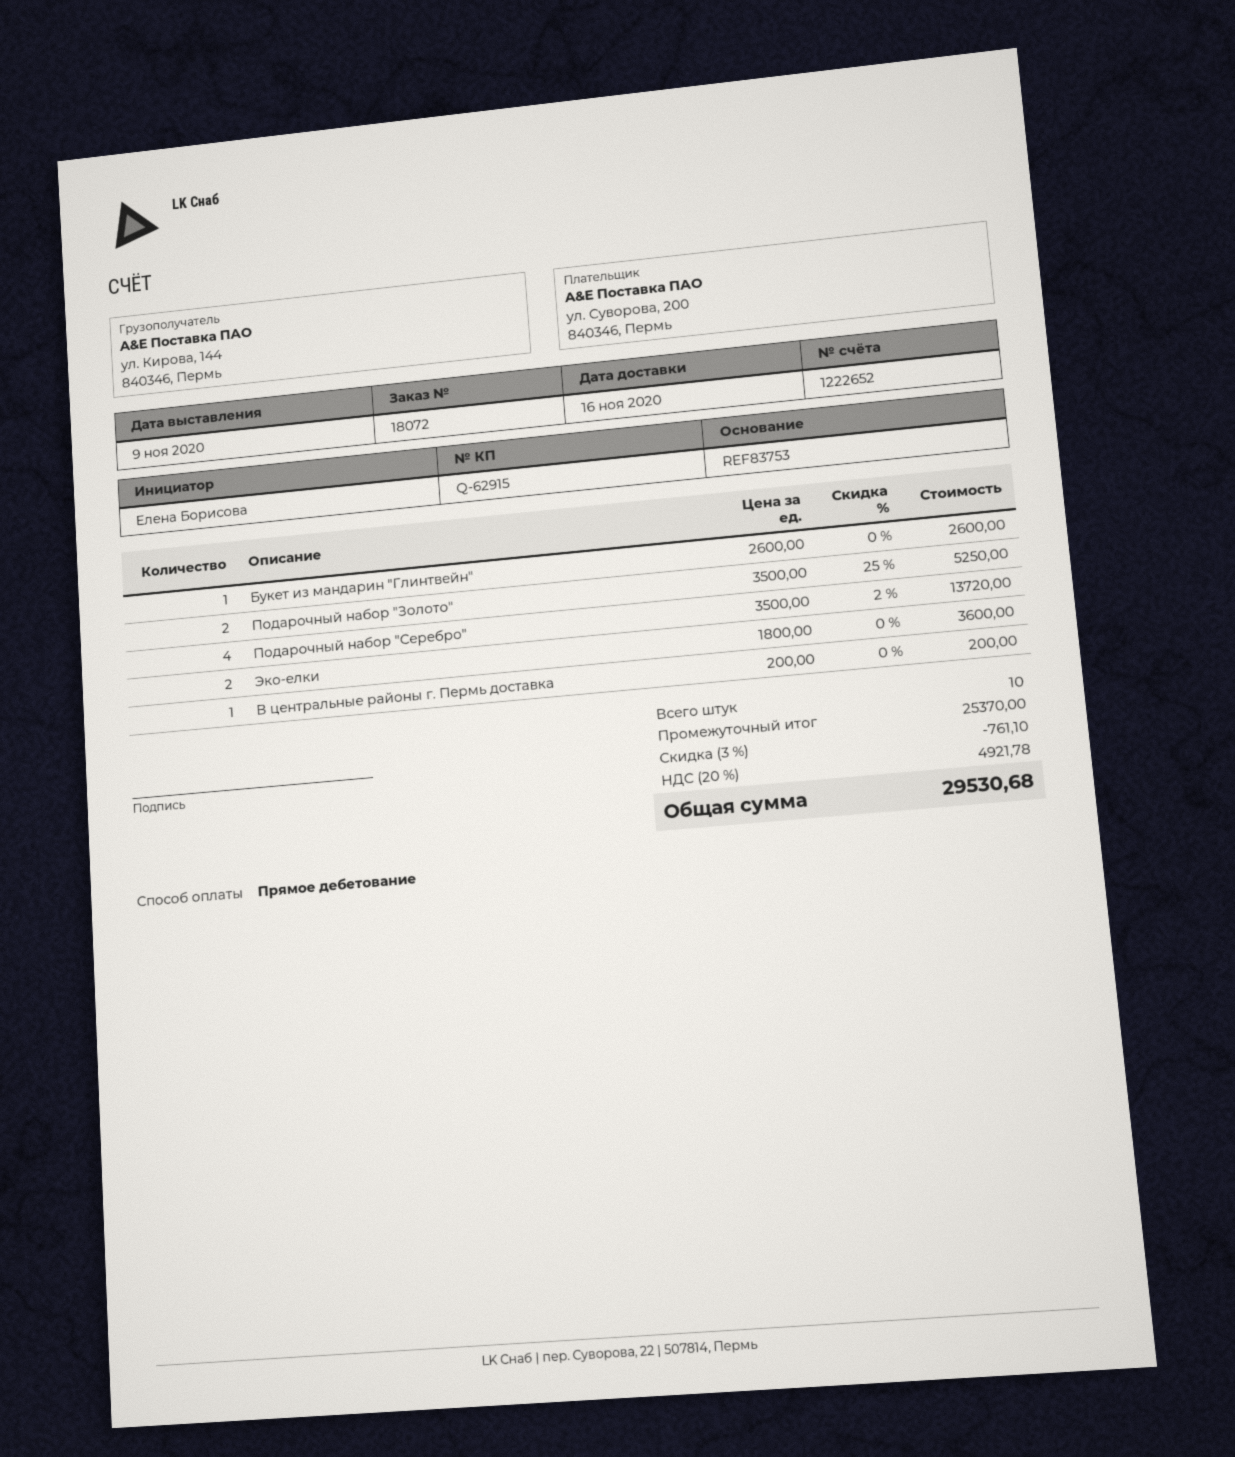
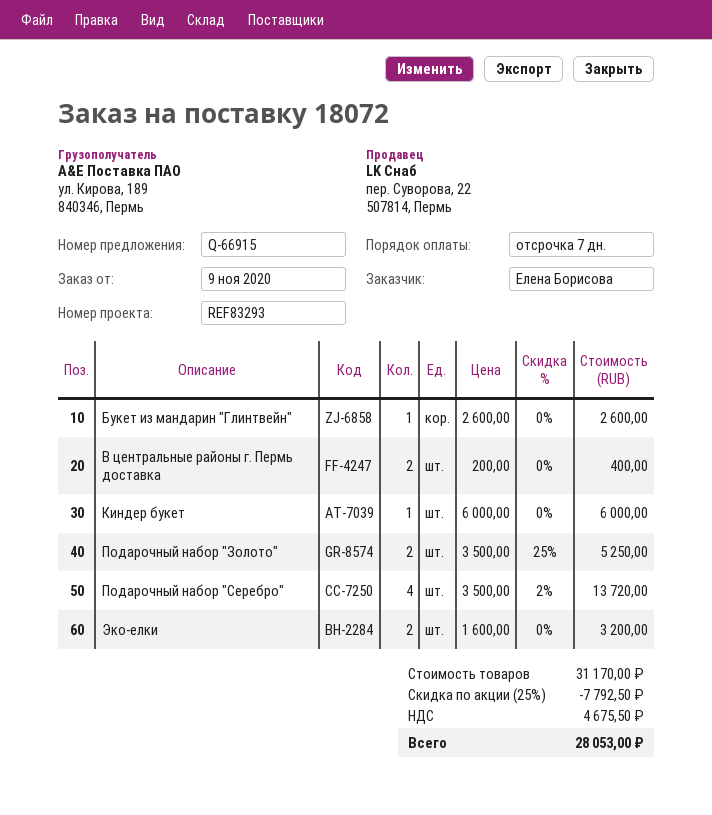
quote number: Q-62915 -> Q-66915
reference: REF83753 -> REF83293
ship to: ул. Кирова, 144, 840346, Пермь -> ул. Кирова, 189, 840346, Пермь
Эко-елки: 2 x 1800.00 = 3600.00 -> 2 x 1600.00 = 3200.00
В центральные районы г. Пермь доставка: 1 x 200.00 = 200.00 -> 2 x 200.00 = 400.00
Киндер букет: none -> 1 x 6000.00 = 6000.00
subtotal: 25370.00 -> 31170.00
discount: 3% = 761.10 -> 25% = 7792.50
tax: 4921.78 -> 4675.50
total: 29530.68 -> 28053.00

